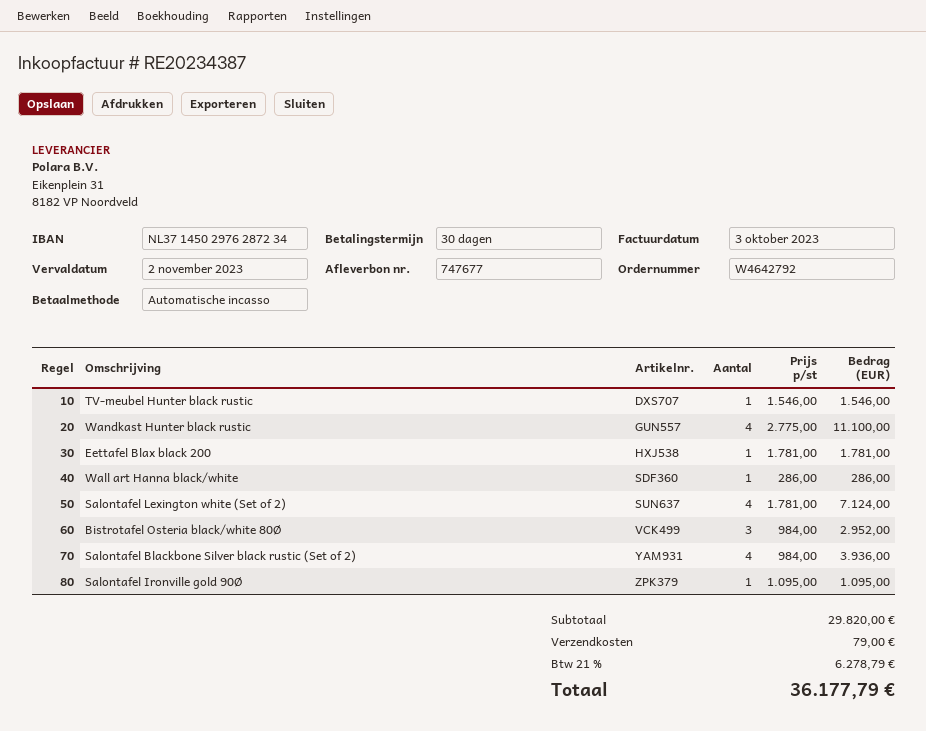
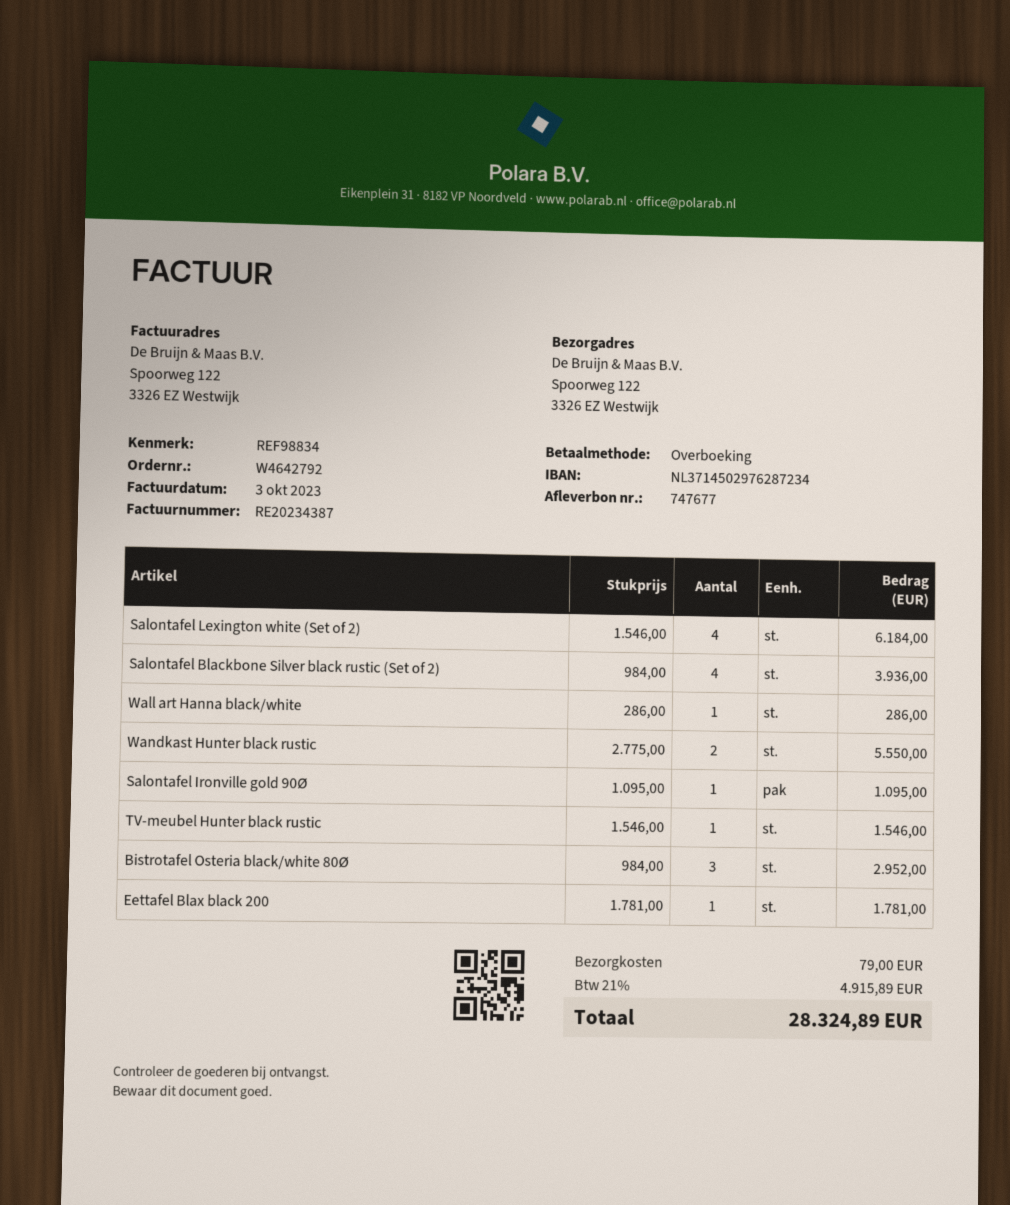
payment method: direct debit -> bank transfer
Wandkast Hunter black rustic: 4 x 2775.00 = 11100.00 -> 2 x 2775.00 = 5550.00
Salontafel Lexington white (Set of 2): 4 x 1781.00 = 7124.00 -> 4 x 1546.00 = 6184.00
tax: 21% = 6278.79 -> 21% = 4915.89
total: 36177.79 -> 28324.89

